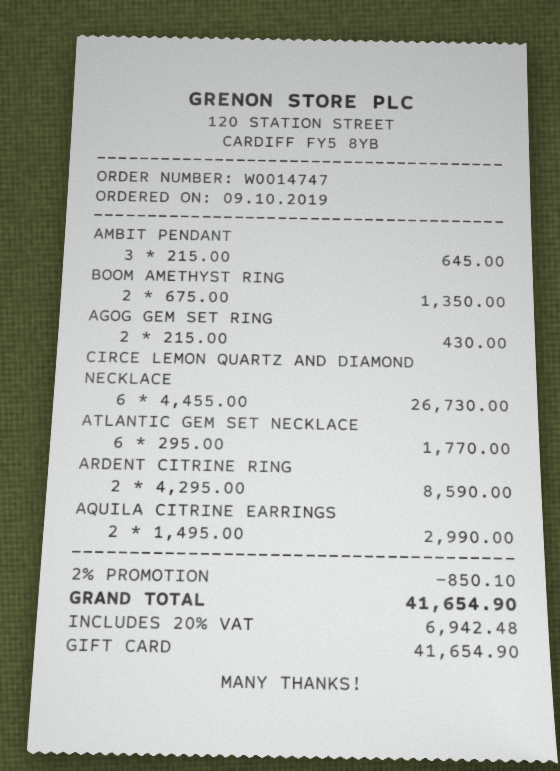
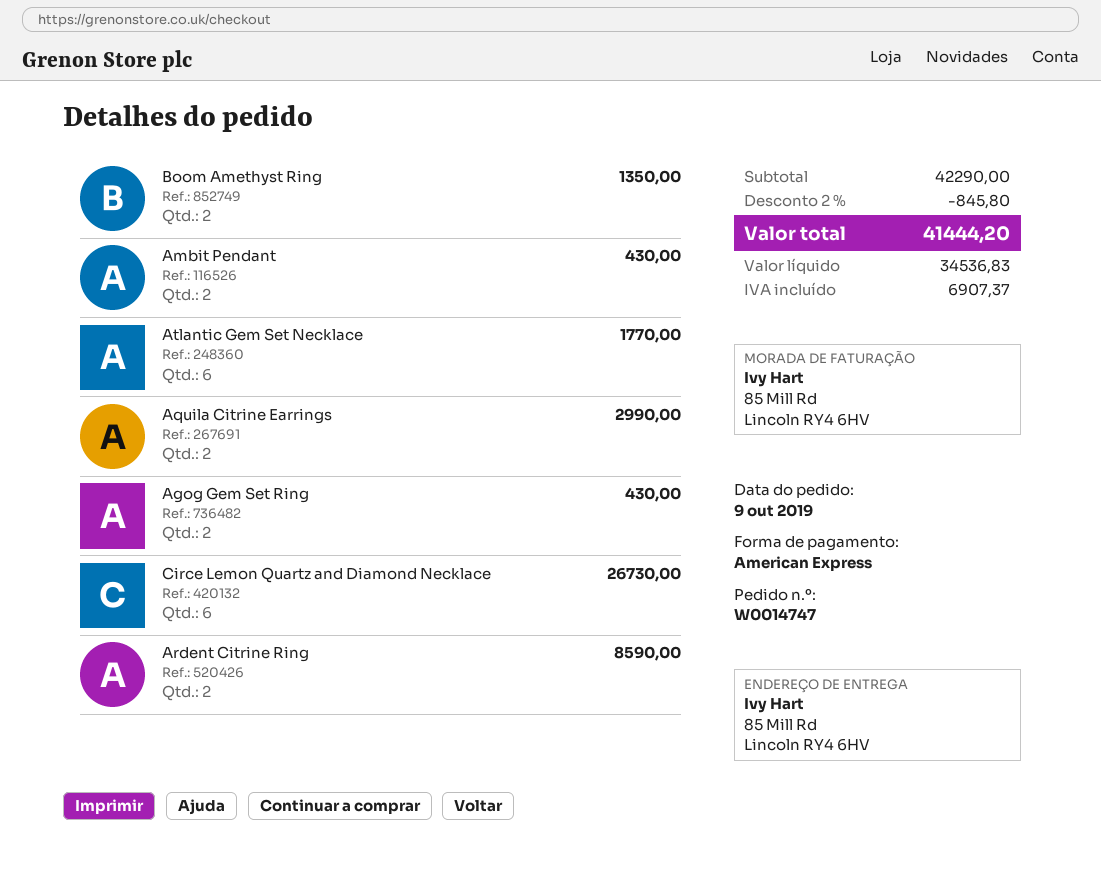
payment method: gift card -> American Express
AMBIT PENDANT: 3 for 645.00 -> 2 for 430.00
discount: 2% = 850.10 -> 2% = 845.80
tax: 6942.48 -> 6907.37
total: 41654.90 -> 41444.20

